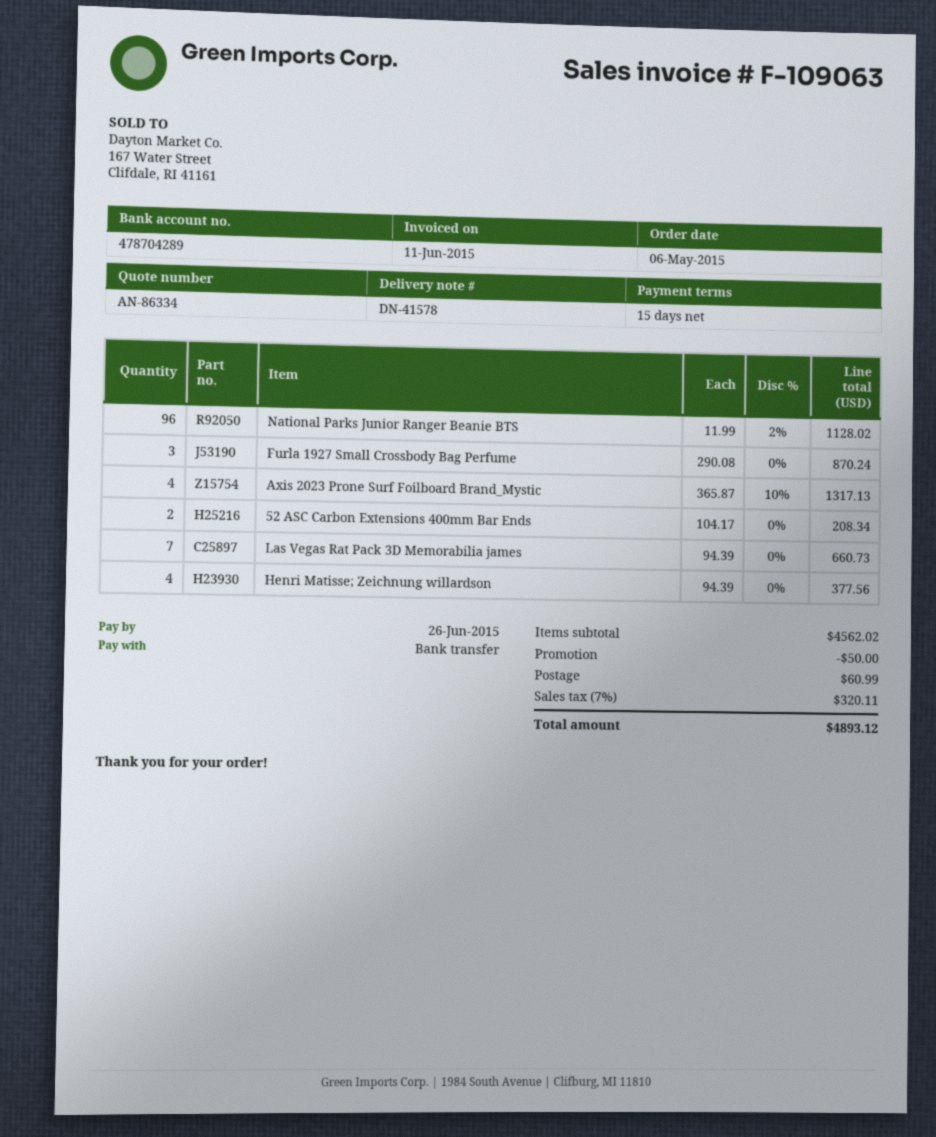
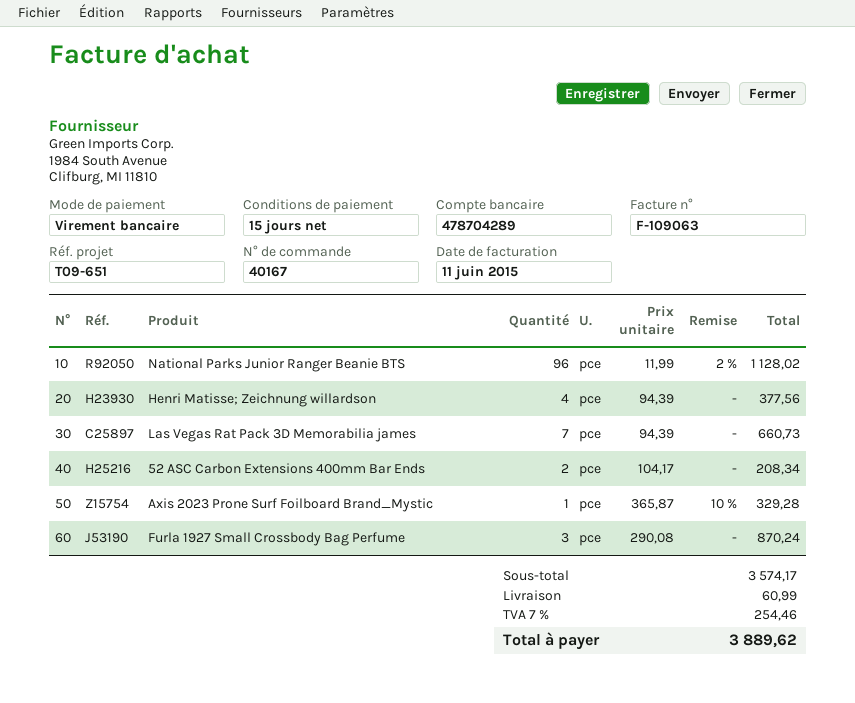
Axis 2023 Prone Surf Foilboard Brand_Mystic: 4 x 365.87 - 10% = 1317.13 -> 1 x 365.87 - 10% = 329.28
subtotal: 4562.02 -> 3574.17
discount: 50.00 -> none
tax: 7% = 320.11 -> 7% = 254.46
total: 4893.12 -> 3889.62

